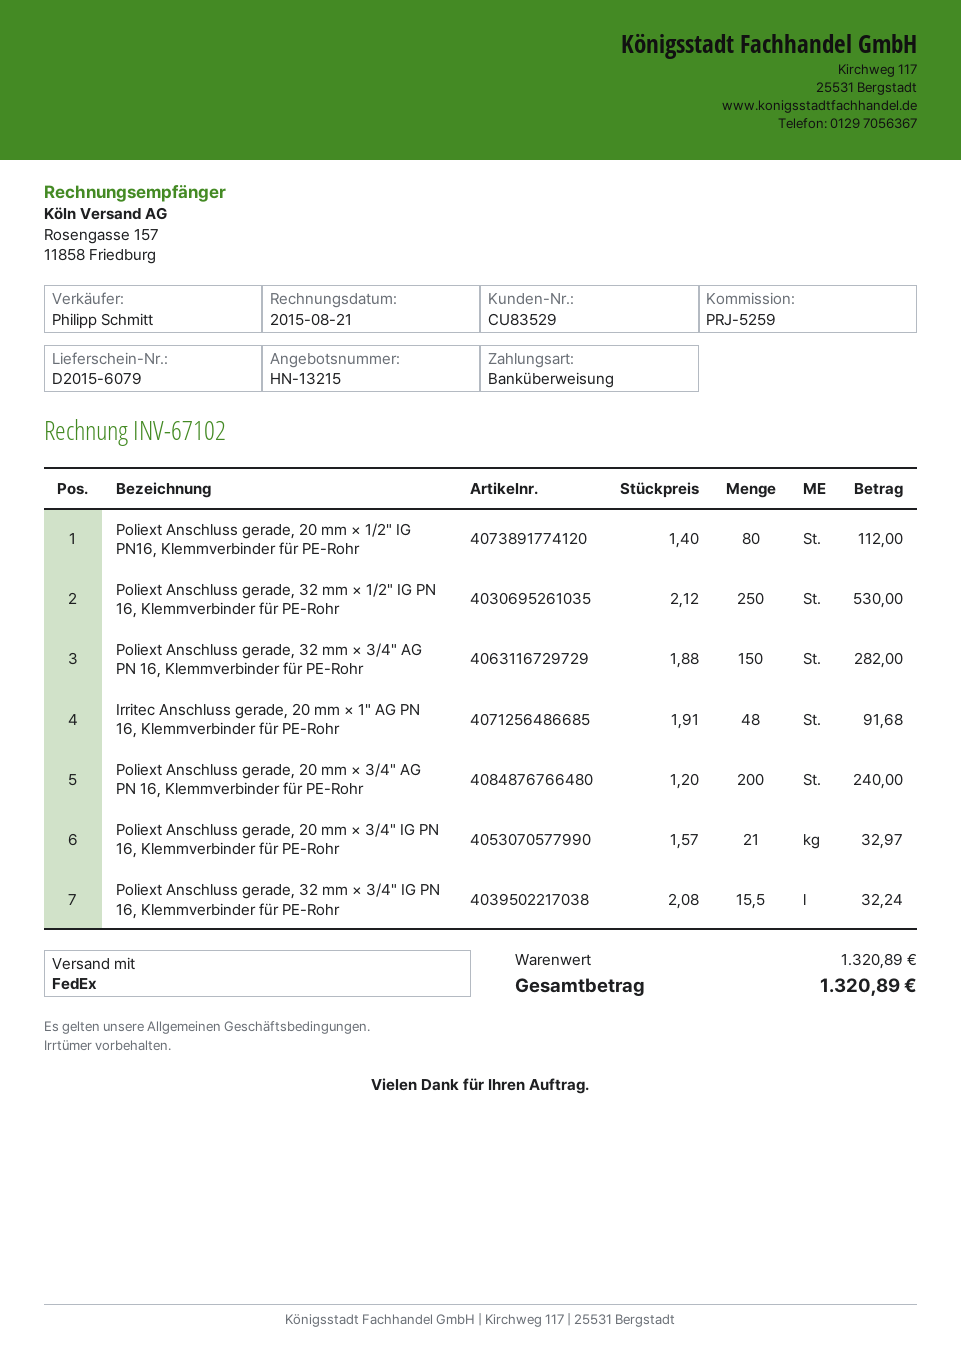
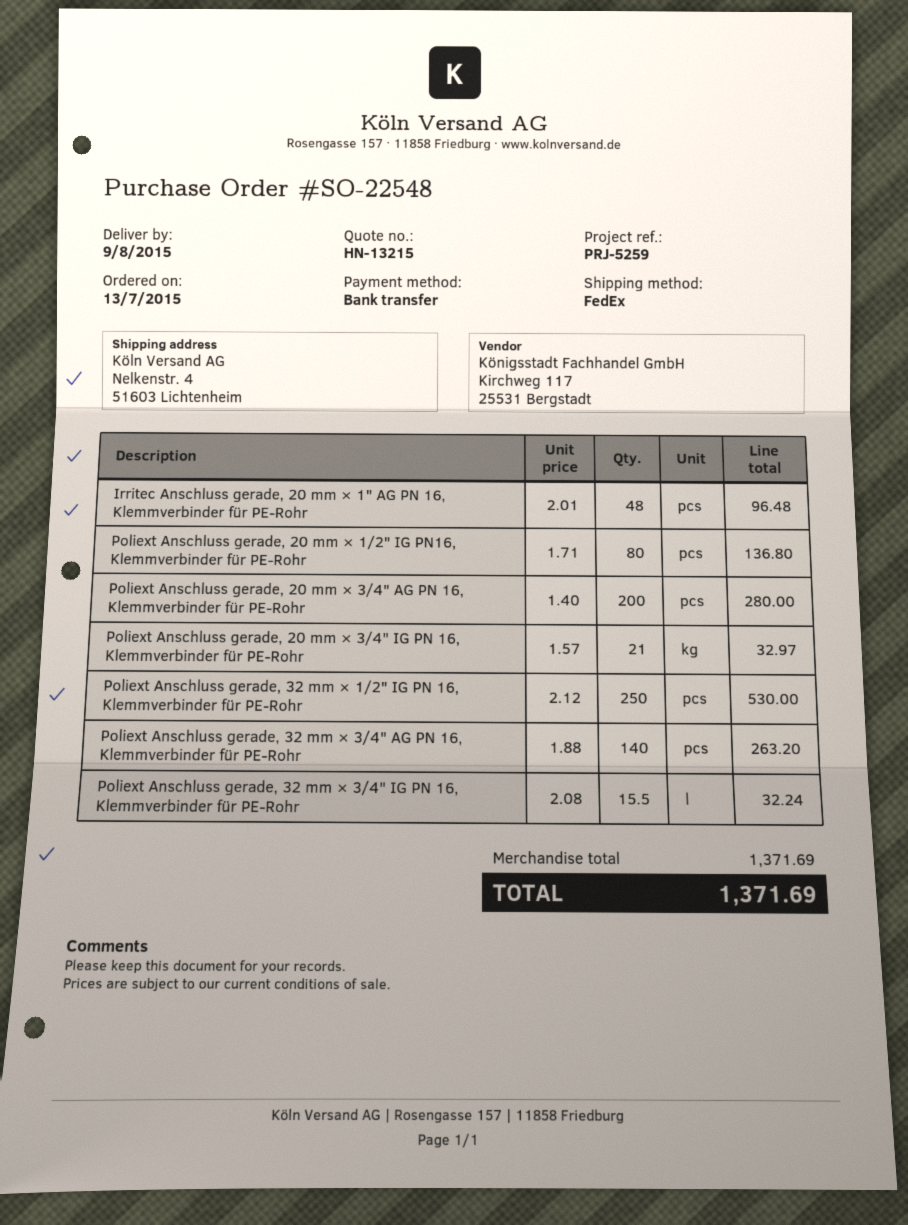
Poliext Anschluss gerade, 20 mm × 1/2" IG PN16, Klemmverbinder für PE-Rohr: 80 x 1.40 = 112.00 -> 80 x 1.71 = 136.80
Poliext Anschluss gerade, 32 mm × 3/4" AG PN 16, Klemmverbinder für PE-Rohr: 150 x 1.88 = 282.00 -> 140 x 1.88 = 263.20
Irritec Anschluss gerade, 20 mm × 1" AG PN 16, Klemmverbinder für PE-Rohr: 48 x 1.91 = 91.68 -> 48 x 2.01 = 96.48
Poliext Anschluss gerade, 20 mm × 3/4" AG PN 16, Klemmverbinder für PE-Rohr: 200 x 1.20 = 240.00 -> 200 x 1.40 = 280.00
subtotal: 1320.89 -> 1371.69
total: 1320.89 -> 1371.69

